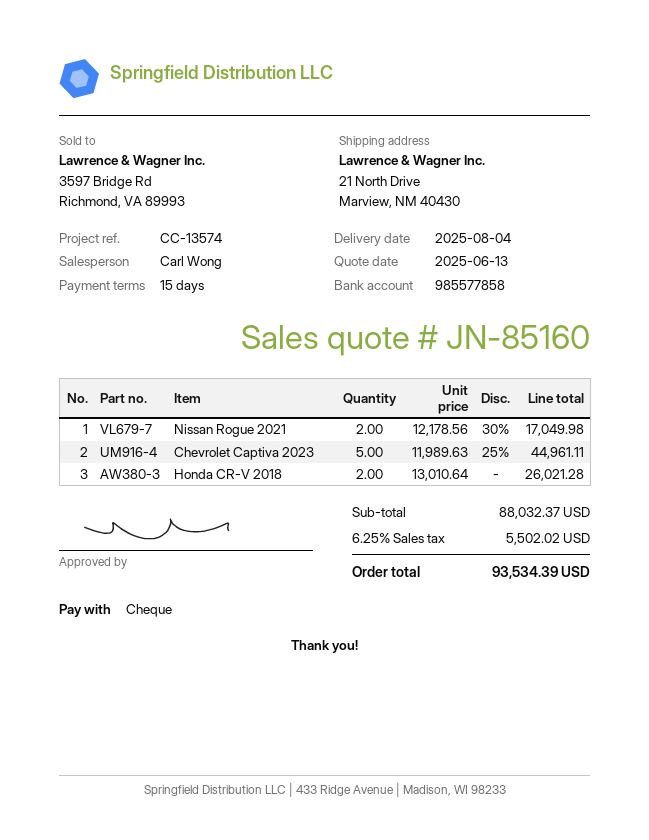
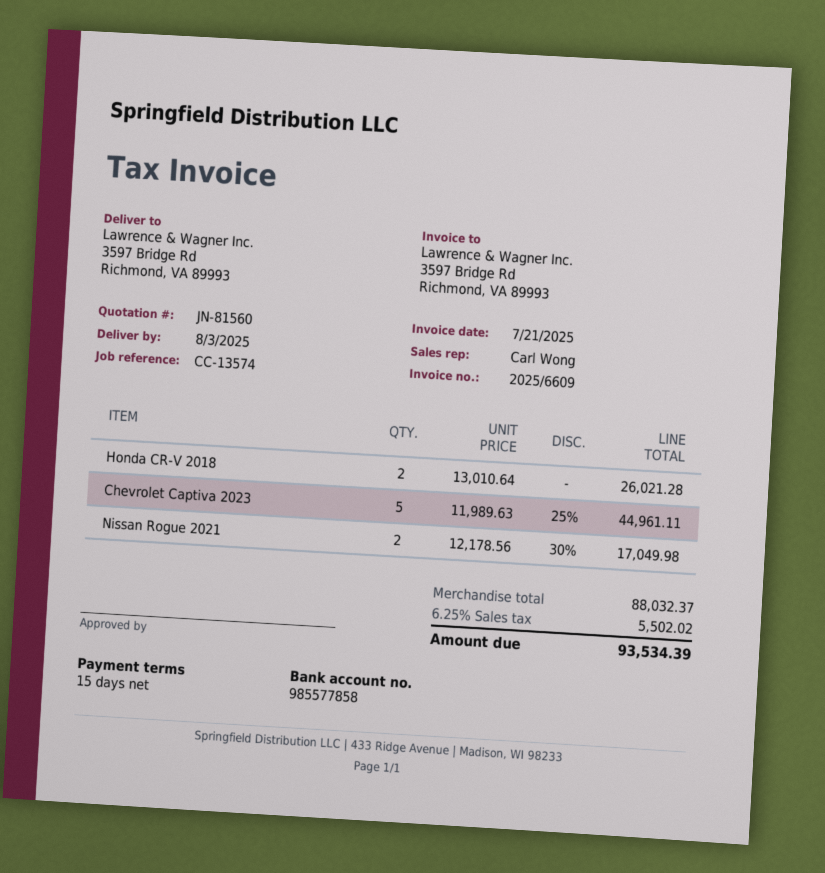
quote number: JN-85160 -> JN-81560
delivery date: 2025-08-04 -> 2025-08-03
ship to: 21 North Drive, Marview, NM 40430 -> 3597 Bridge Rd, Richmond, VA 89993

